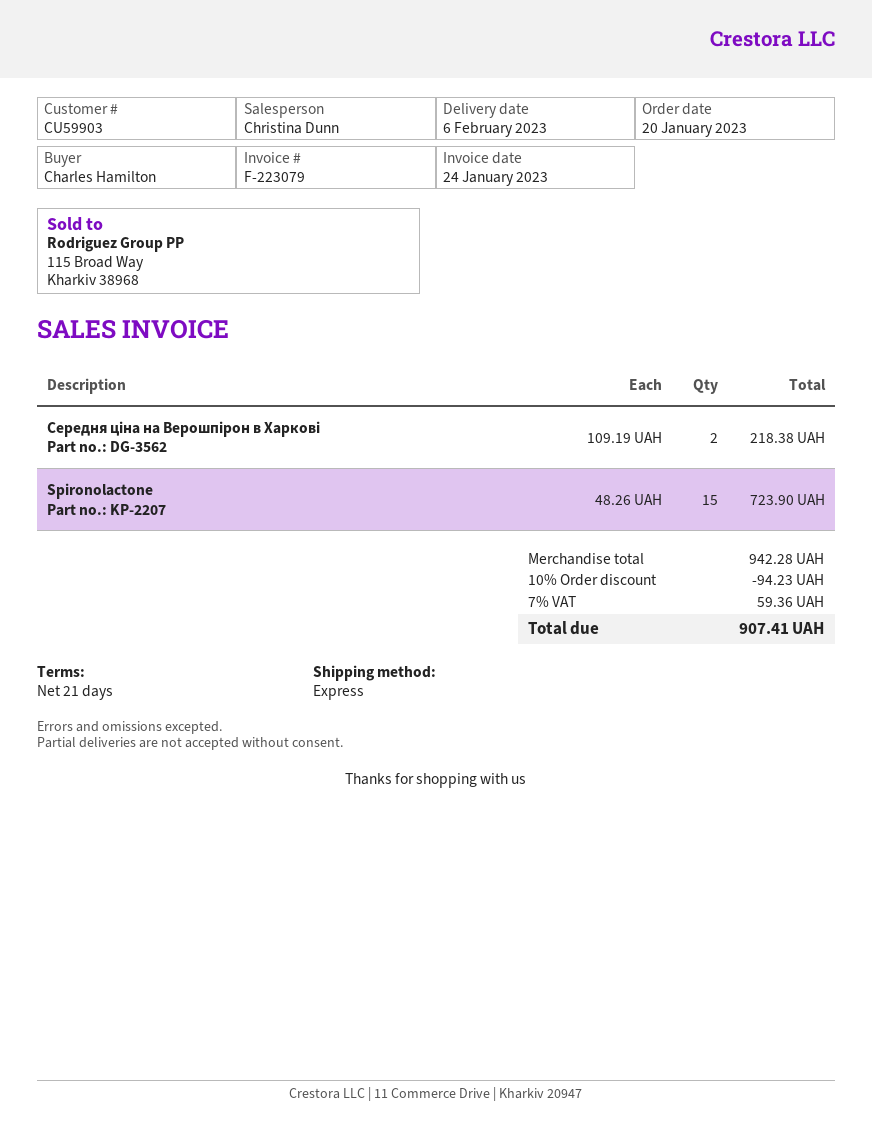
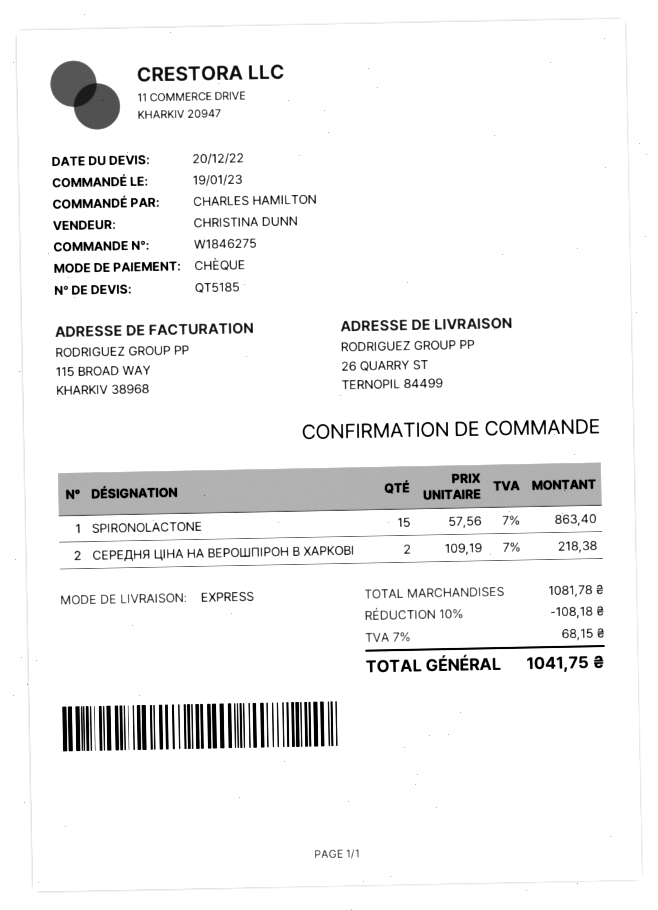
order date: 2023-01-20 -> 2023-01-19
Spironolactone: 15 x 48.26 = 723.90 -> 15 x 57.56 = 863.40
subtotal: 942.28 -> 1081.78
discount: 10% = 94.23 -> 10% = 108.18
tax: 7% = 59.36 -> 7% = 68.15
total: 907.41 -> 1041.75

